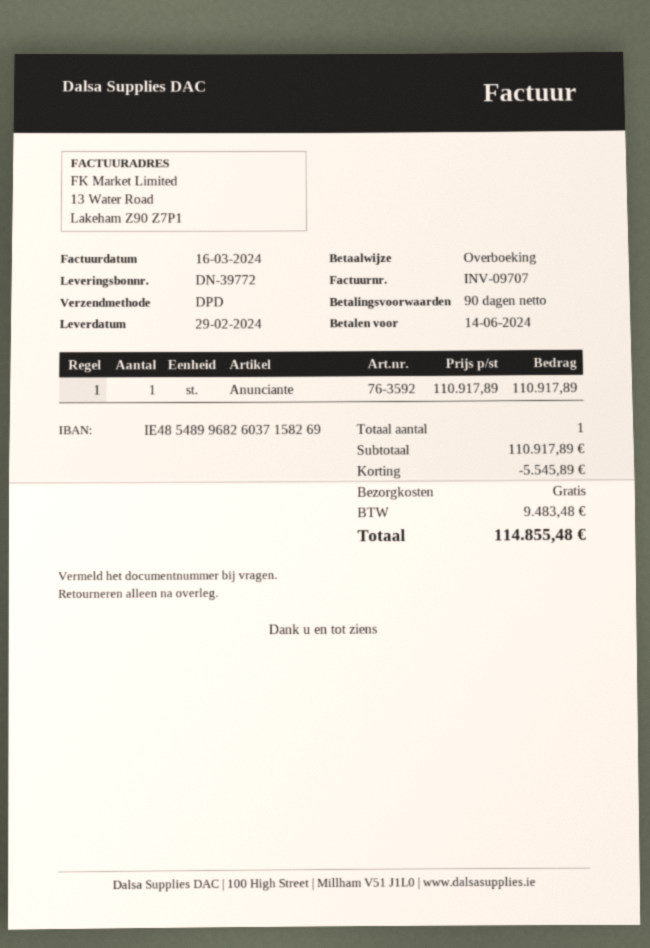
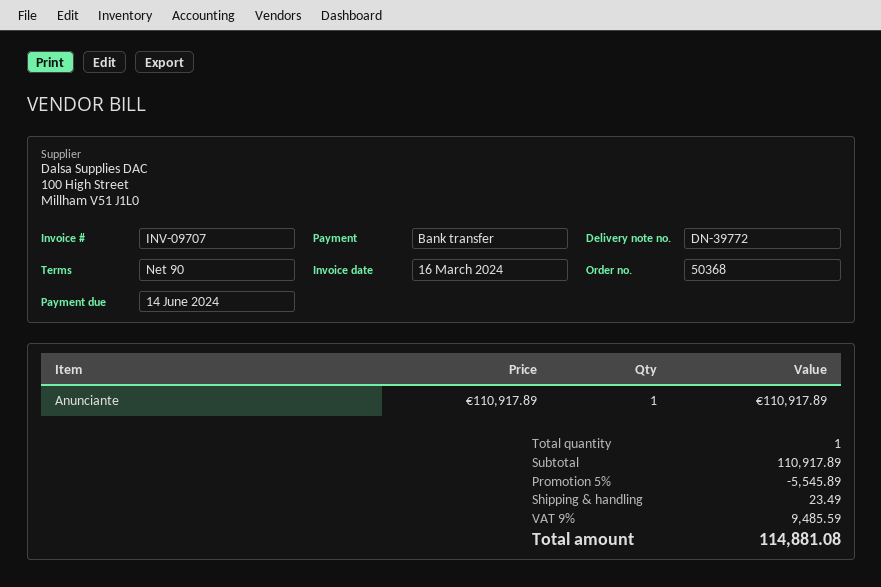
shipping: 0.00 -> 23.49
tax: 9483.48 -> 9485.59
total: 114855.48 -> 114881.08

